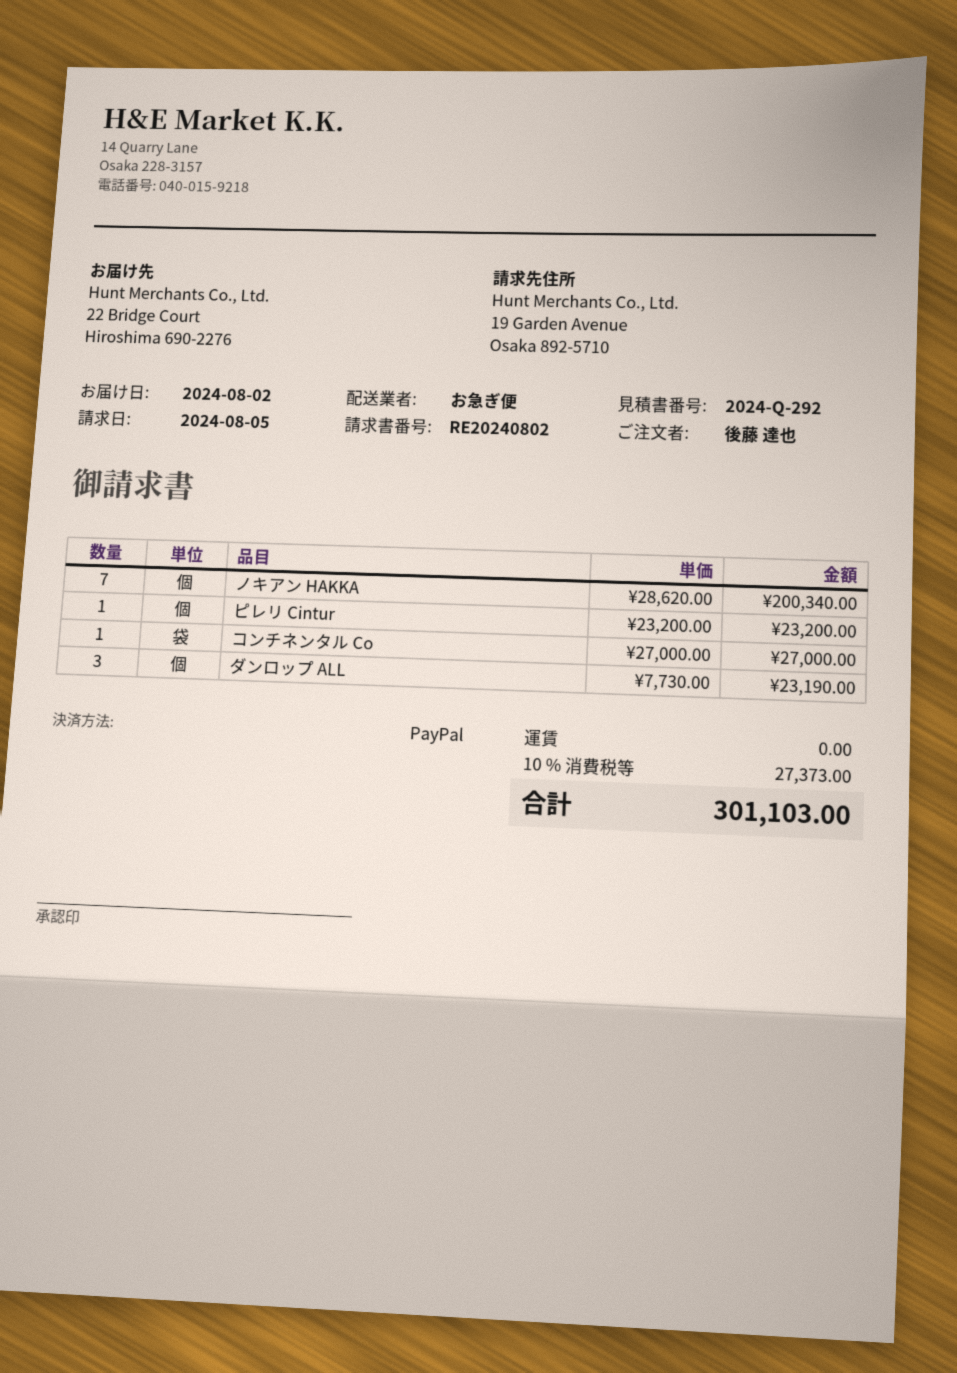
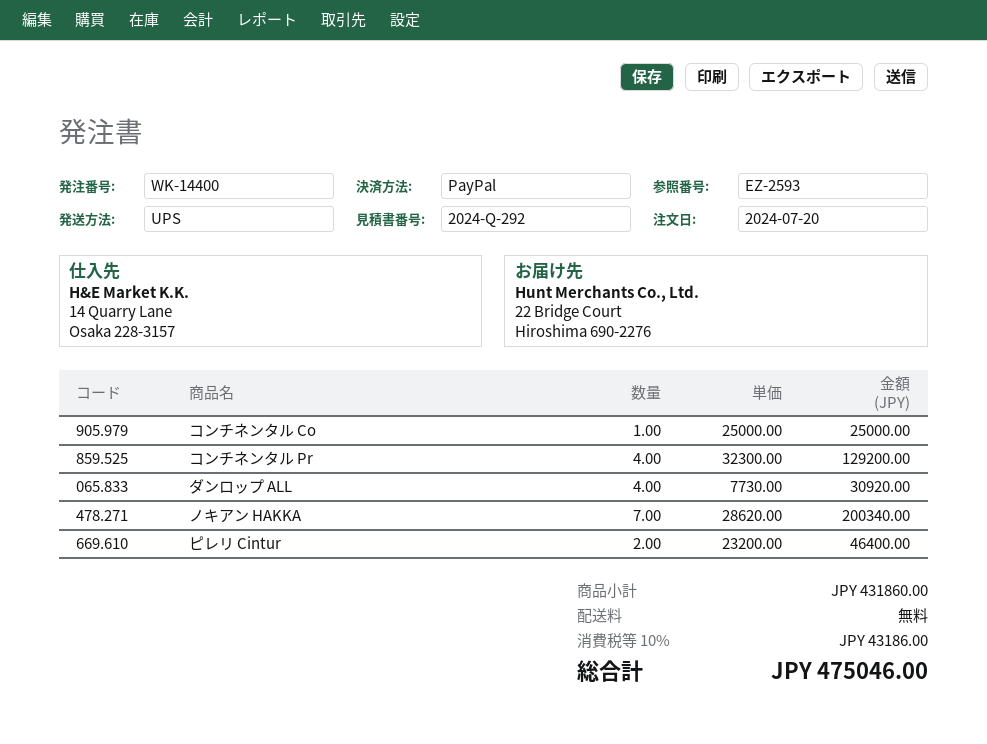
shipping method: express -> UPS
ピレリ Cintur: 1 x 23200.00 = 23200.00 -> 2 x 23200.00 = 46400.00
コンチネンタル Co: 1 x 27000.00 = 27000.00 -> 1 x 25000.00 = 25000.00
ダンロップ ALL: 3 x 7730.00 = 23190.00 -> 4 x 7730.00 = 30920.00
コンチネンタル Pr: none -> 4 x 32300.00 = 129200.00
tax: 10% = 27373.00 -> 10% = 43186.00
total: 301103.00 -> 475046.00

